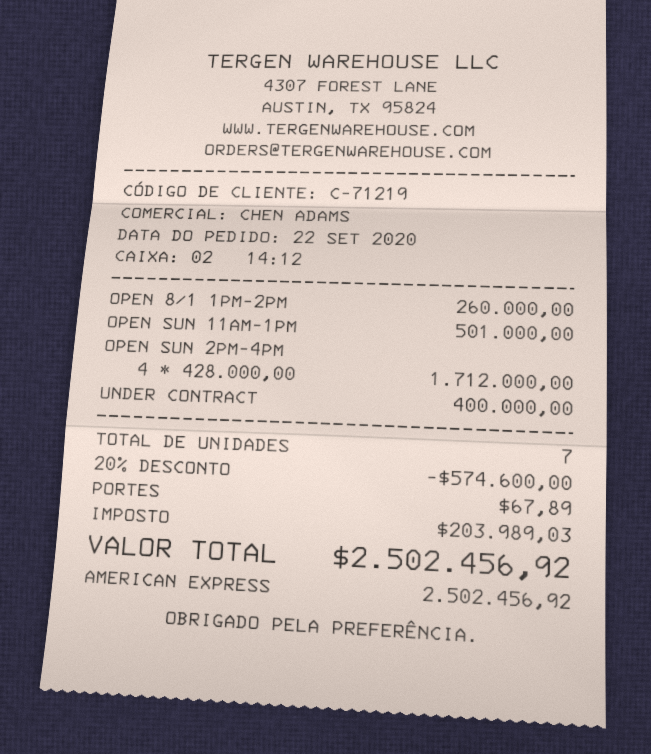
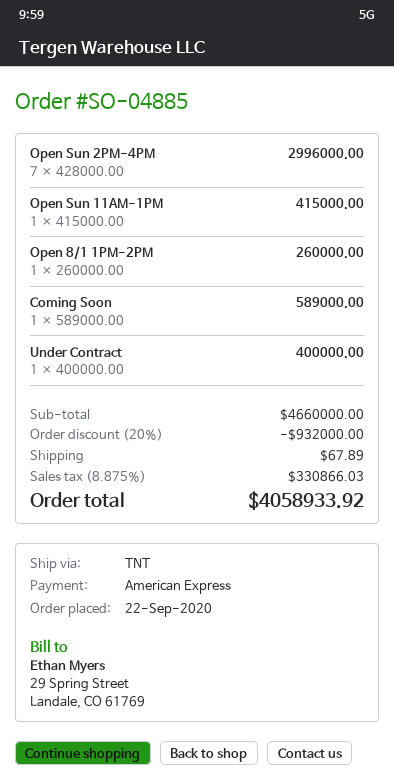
OPEN SUN 11AM-1PM: 1 x 501000.00 = 501000.00 -> 1 x 415000.00 = 415000.00
OPEN SUN 2PM-4PM: 4 x 428000.00 = 1712000.00 -> 7 x 428000.00 = 2996000.00
Coming Soon: none -> 1 x 589000.00 = 589000.00
discount: 20% = 574600.00 -> 20% = 932000.00
tax: 203989.03 -> 330866.03
total: 2502456.92 -> 4058933.92

